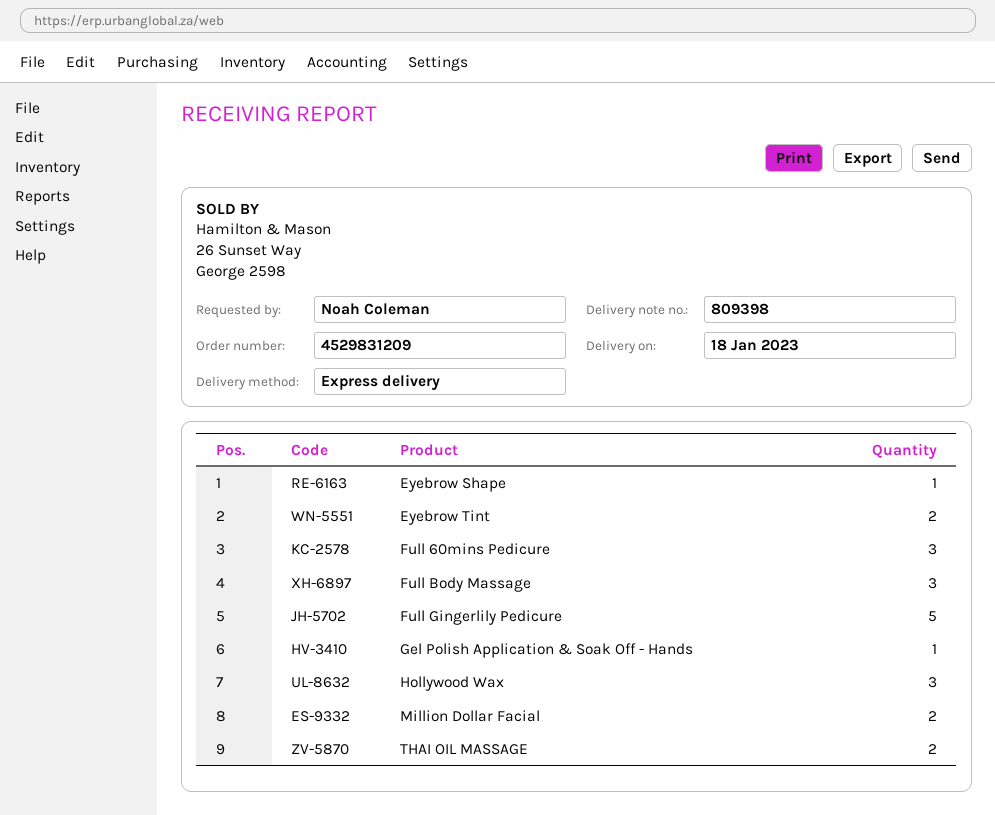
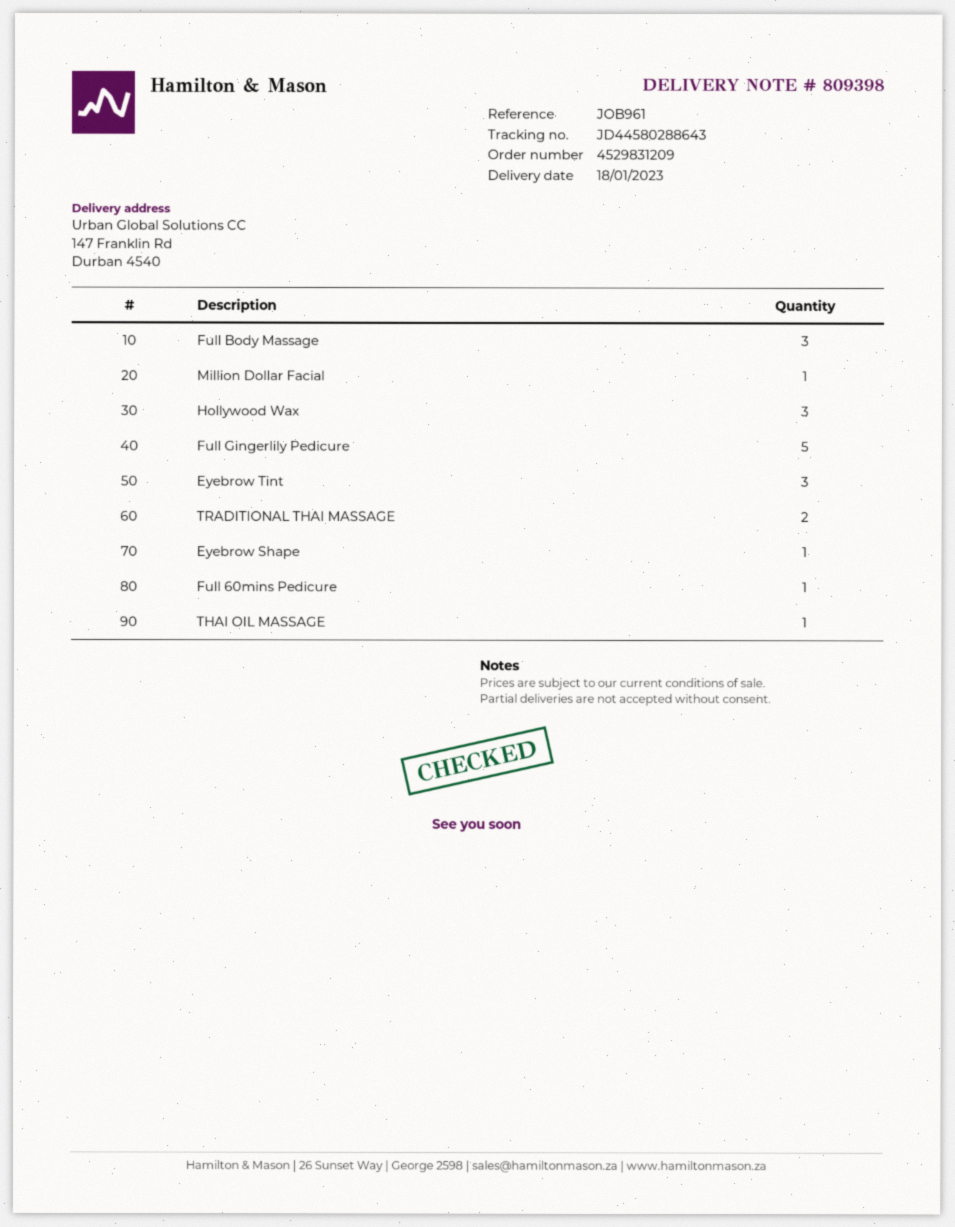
Eyebrow Tint: 2 -> 3
Full 60mins Pedicure: 3 -> 1
Gel Polish Application & Soak Off - Hands: 1 -> none
Million Dollar Facial: 2 -> 1
THAI OIL MASSAGE: 2 -> 1
TRADITIONAL THAI MASSAGE: none -> 2

